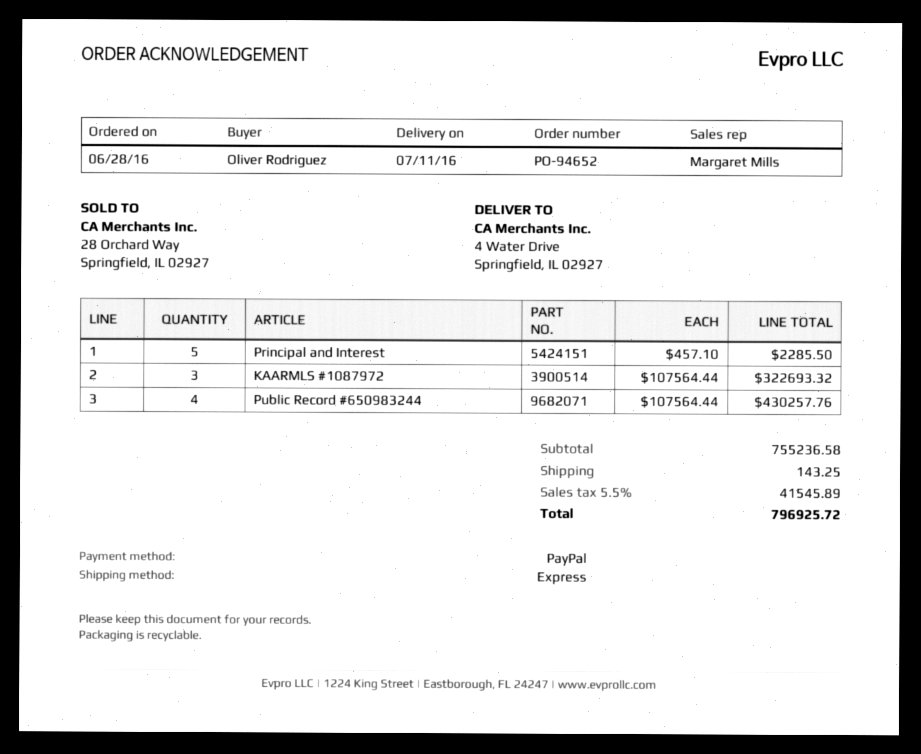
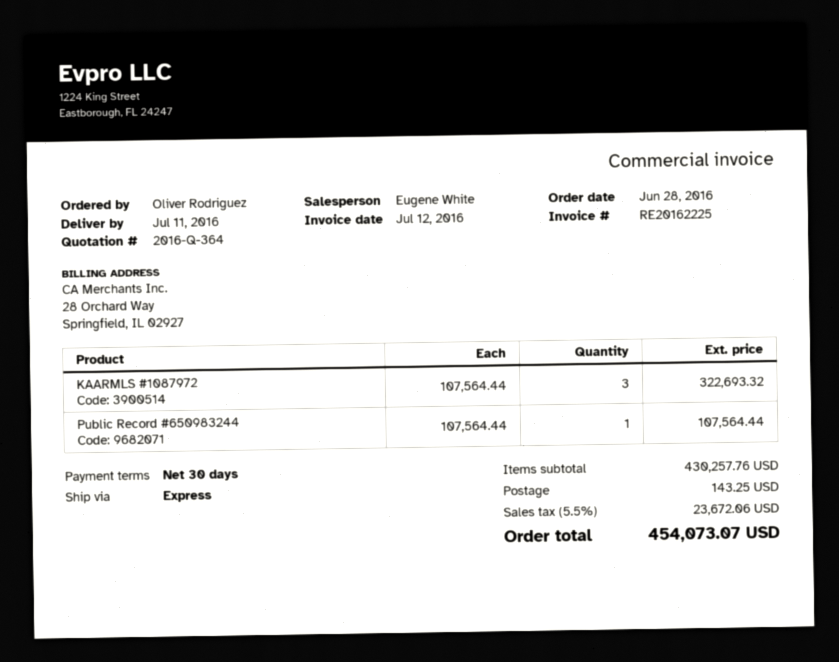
sales rep: Margaret Mills -> Eugene White
Principal and Interest: 5 x 457.10 = 2285.50 -> none
Public Record #650983244: 4 x 107564.44 = 430257.76 -> 1 x 107564.44 = 107564.44
subtotal: 755236.58 -> 430257.76
tax: 5.5% = 41545.89 -> 5.5% = 23672.06
total: 796925.72 -> 454073.07

